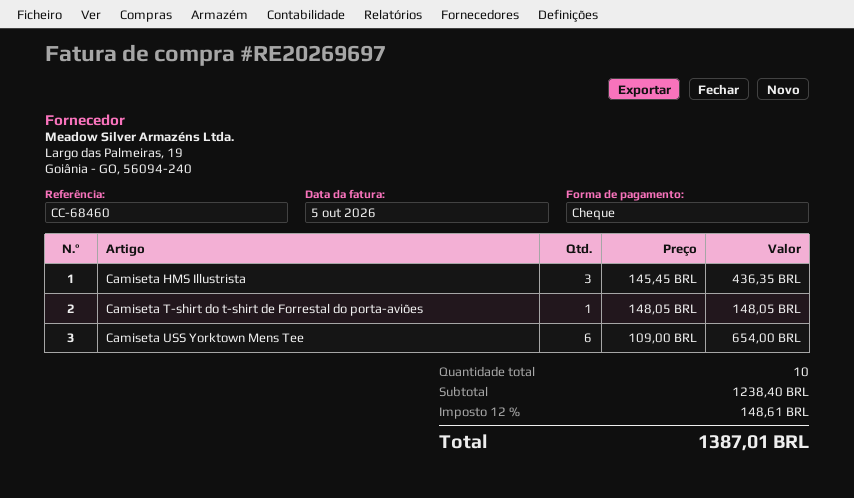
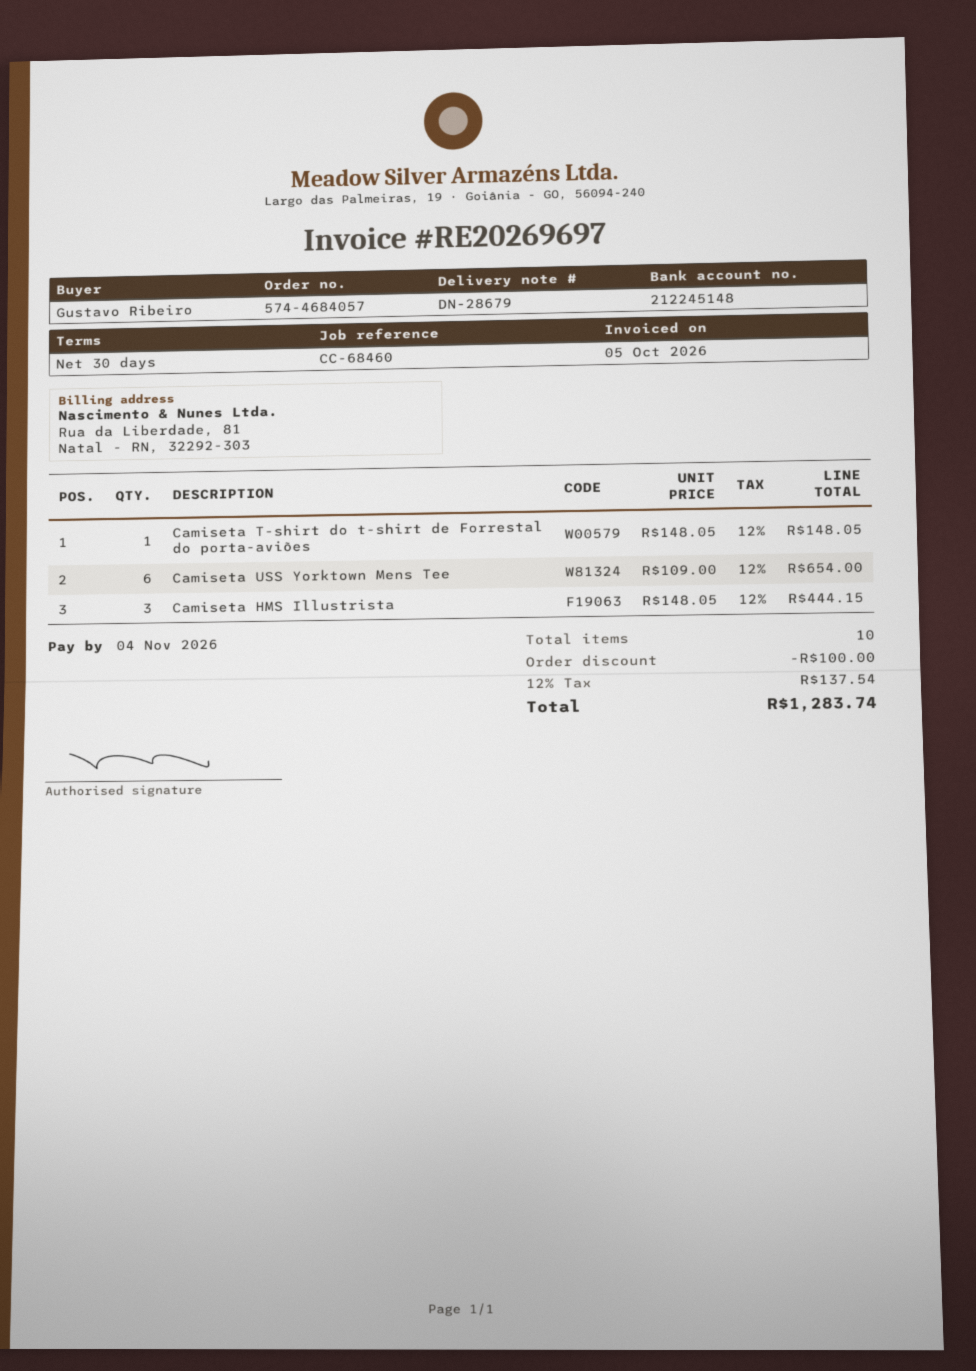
Camiseta HMS Illustrista: 3 x 145.45 = 436.35 -> 3 x 148.05 = 444.15
discount: none -> 100.00
tax: 12% = 148.61 -> 12% = 137.54
total: 1387.01 -> 1283.74

